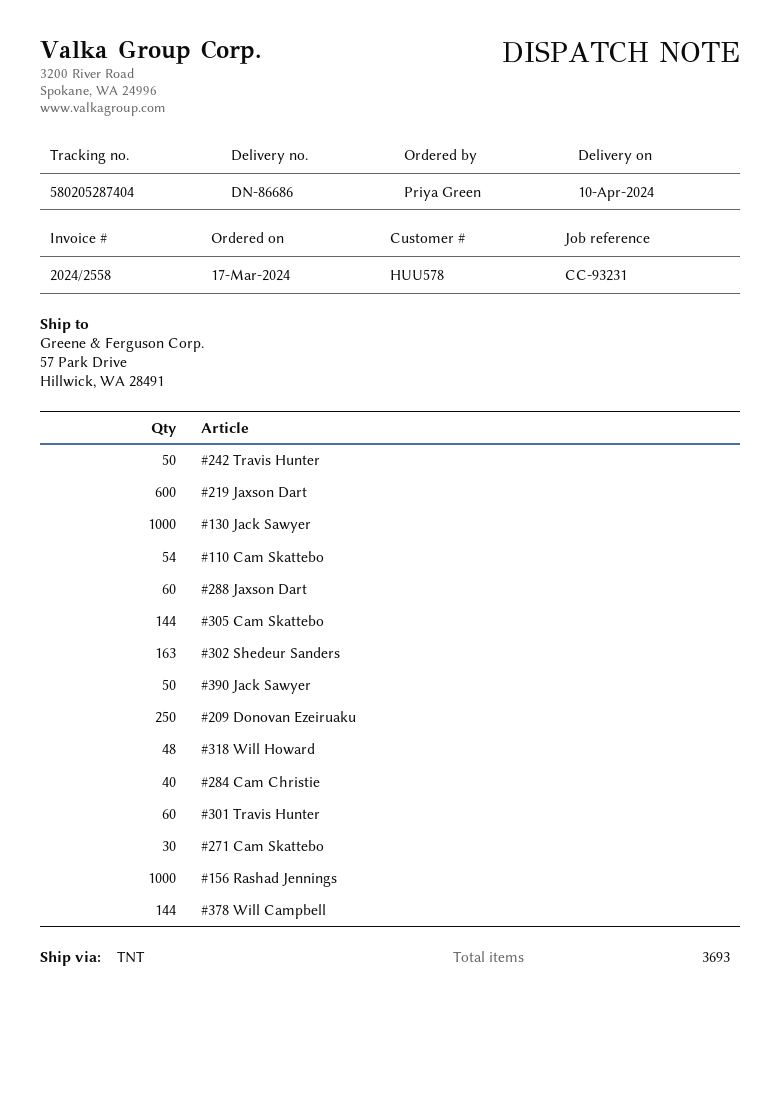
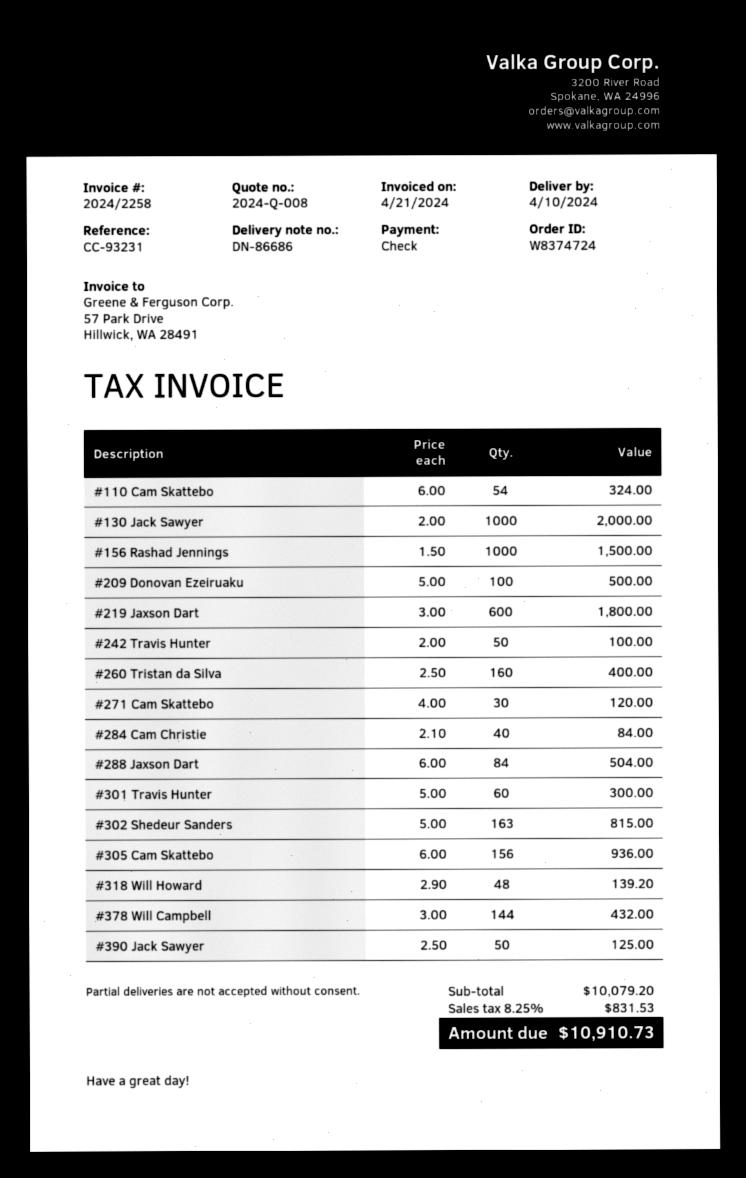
invoice number: 2024/2558 -> 2024/2258
#288 Jaxson Dart: 60 -> 84
#305 Cam Skattebo: 144 -> 156
#209 Donovan Ezeiruaku: 250 -> 100
#260 Tristan da Silva: none -> 160

